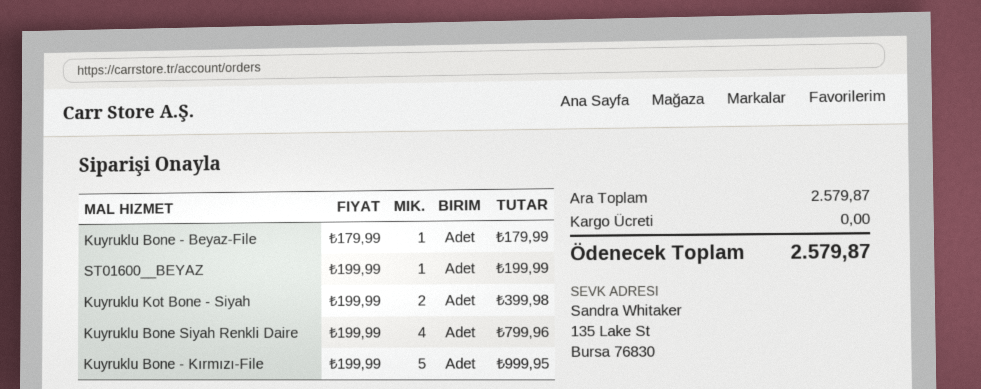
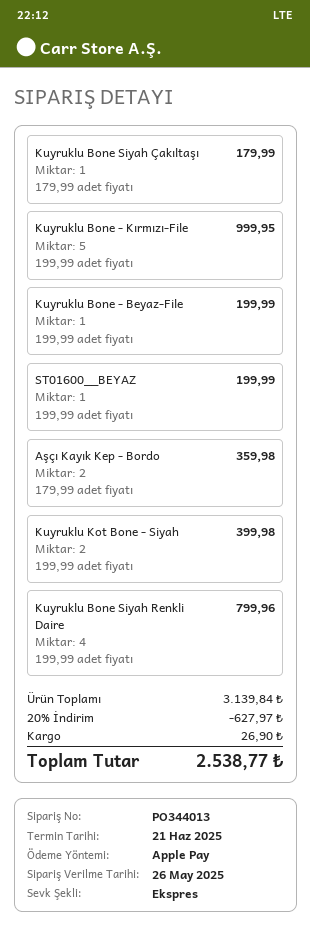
Kuyruklu Bone - Beyaz-File: 1 x 179.99 = 179.99 -> 1 x 199.99 = 199.99
Kuyruklu Bone Siyah Çakıltaşı: none -> 1 x 179.99 = 179.99
Aşçı Kayık Kep - Bordo: none -> 2 x 179.99 = 359.98
subtotal: 2579.87 -> 3139.84
discount: none -> 20% = 627.97
shipping: 0.00 -> 26.90
total: 2579.87 -> 2538.77

